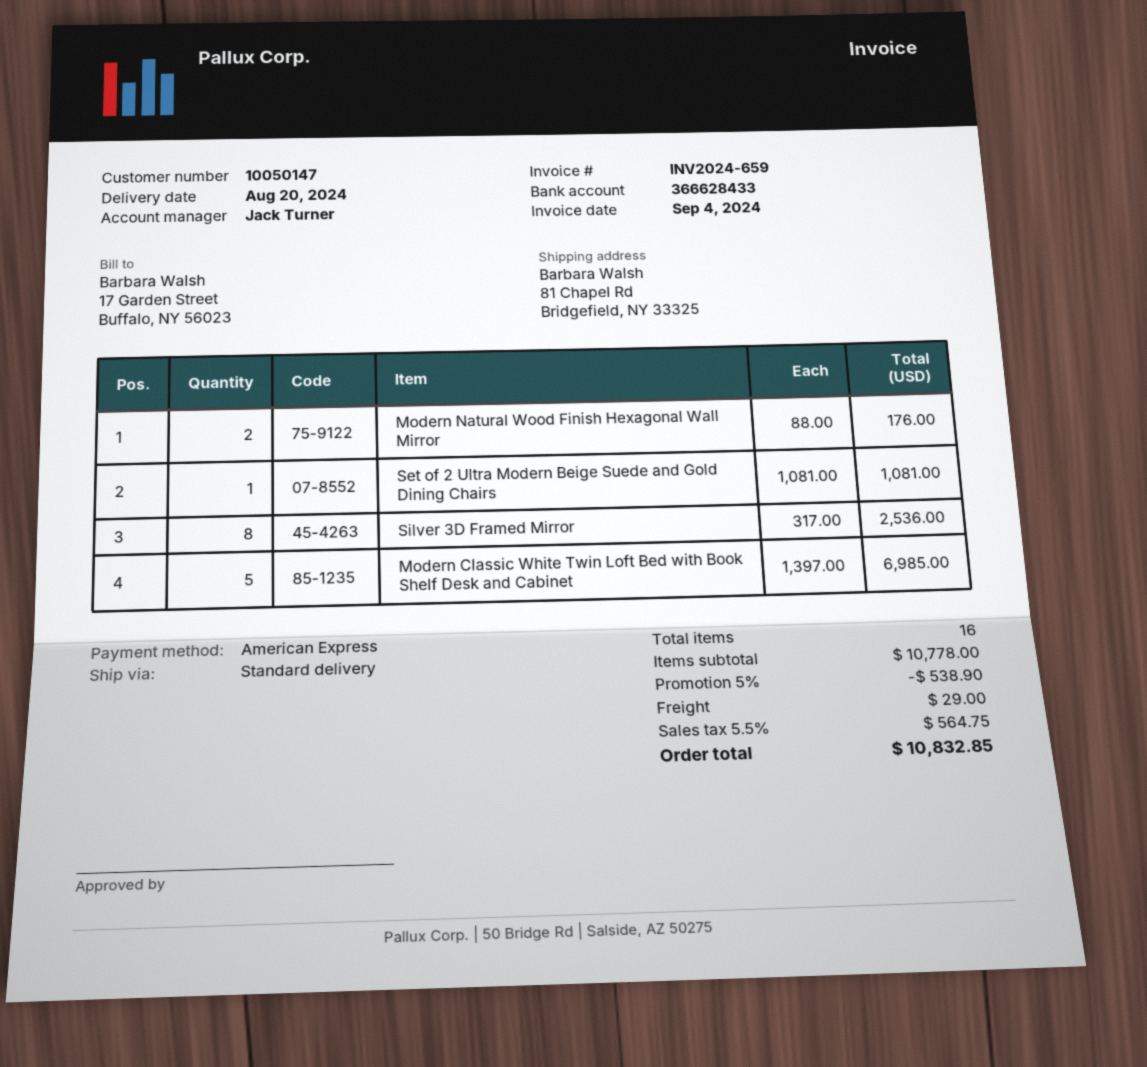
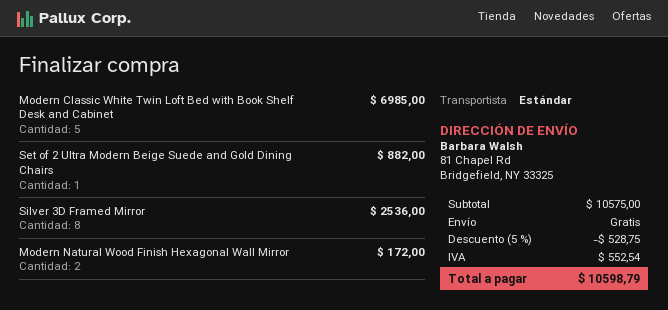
Modern Natural Wood Finish Hexagonal Wall Mirror: 2 for 176.00 -> 2 for 172.00
Set of 2 Ultra Modern Beige Suede and Gold Dining Chairs: 1 for 1081.00 -> 1 for 882.00
subtotal: 10778.00 -> 10575.00
discount: 5% = 538.90 -> 5% = 528.75
shipping: 29.00 -> 0.00
tax: 564.75 -> 552.54
total: 10832.85 -> 10598.79

